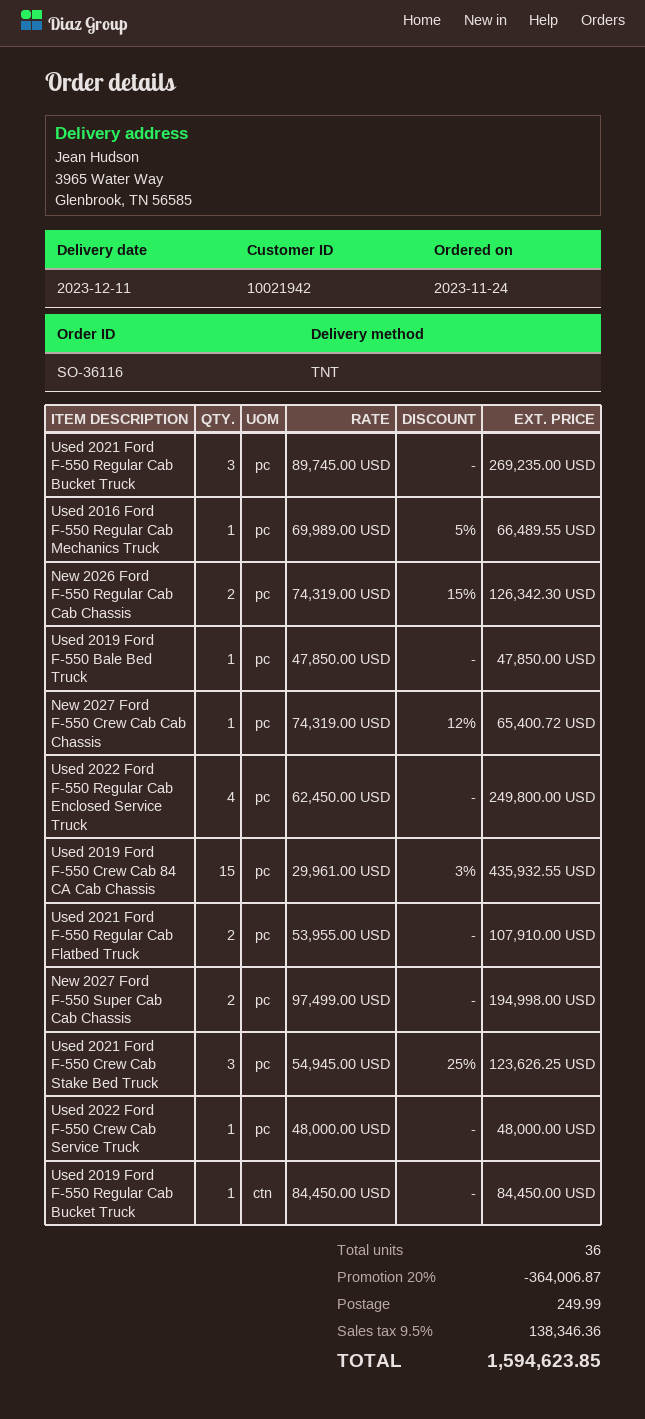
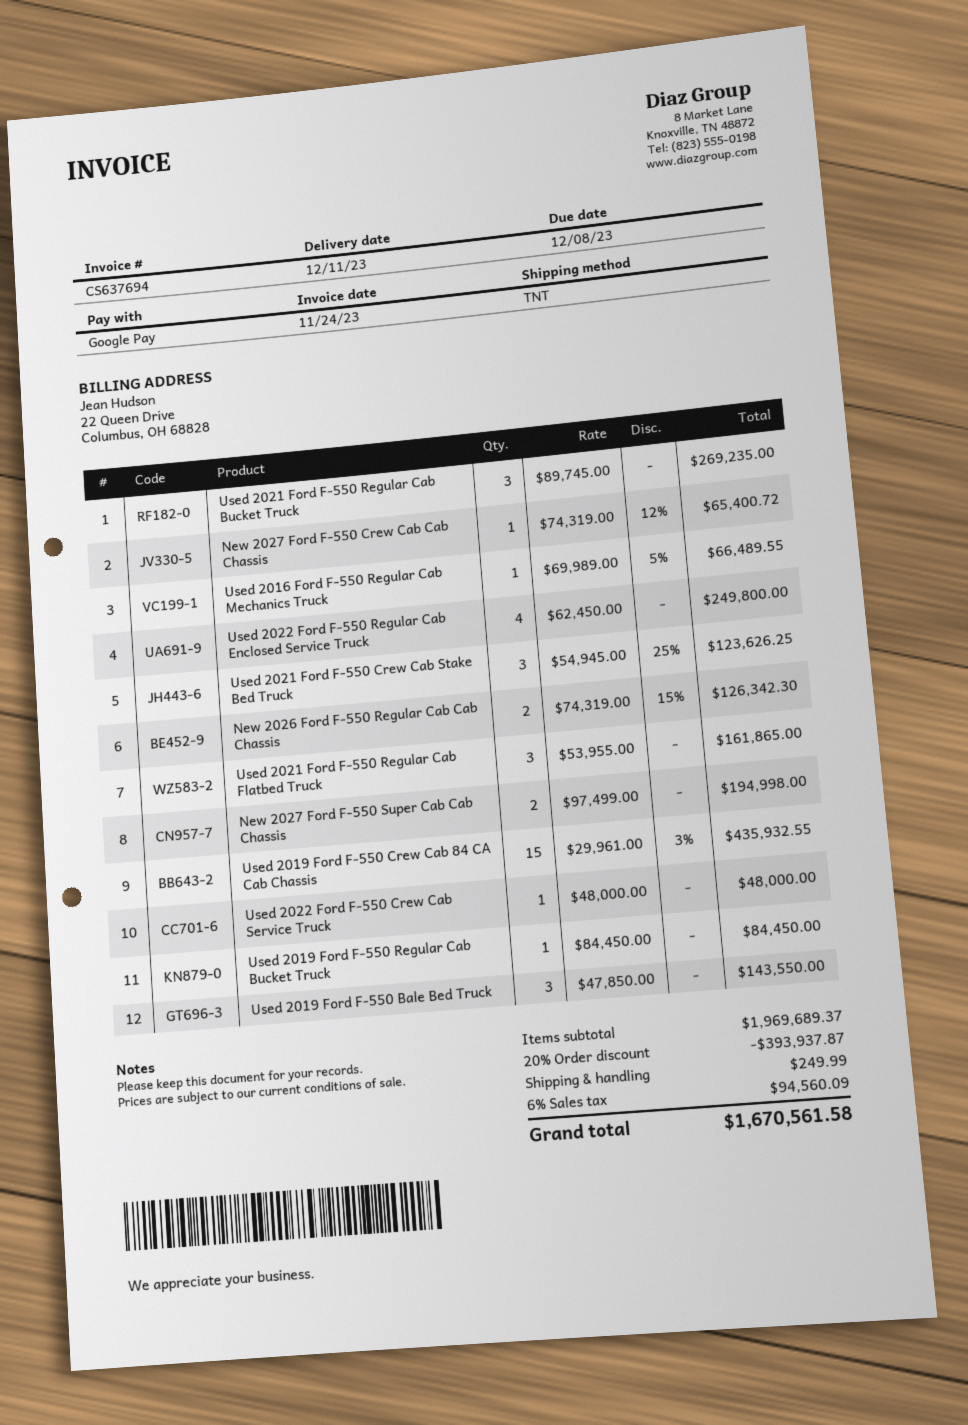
Used 2019 Ford F-550 Bale Bed Truck: 1 x 47850.00 = 47850.00 -> 3 x 47850.00 = 143550.00
Used 2021 Ford F-550 Regular Cab Flatbed Truck: 2 x 53955.00 = 107910.00 -> 3 x 53955.00 = 161865.00
discount: 20% = 364006.87 -> 20% = 393937.87
tax: 9.5% = 138346.36 -> 6% = 94560.09
total: 1594623.85 -> 1670561.58

